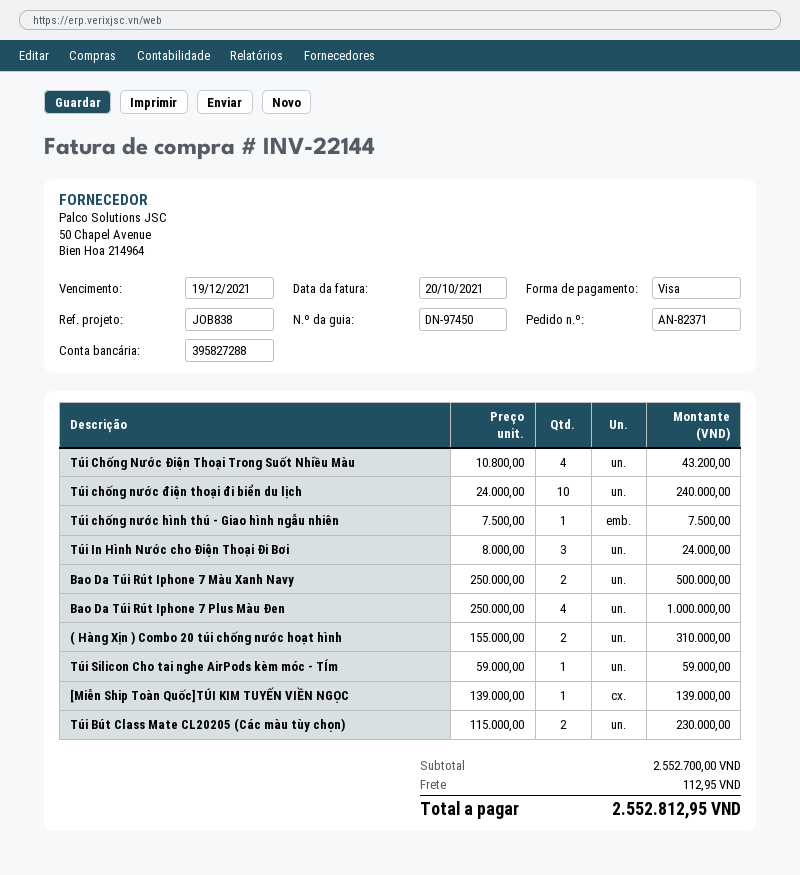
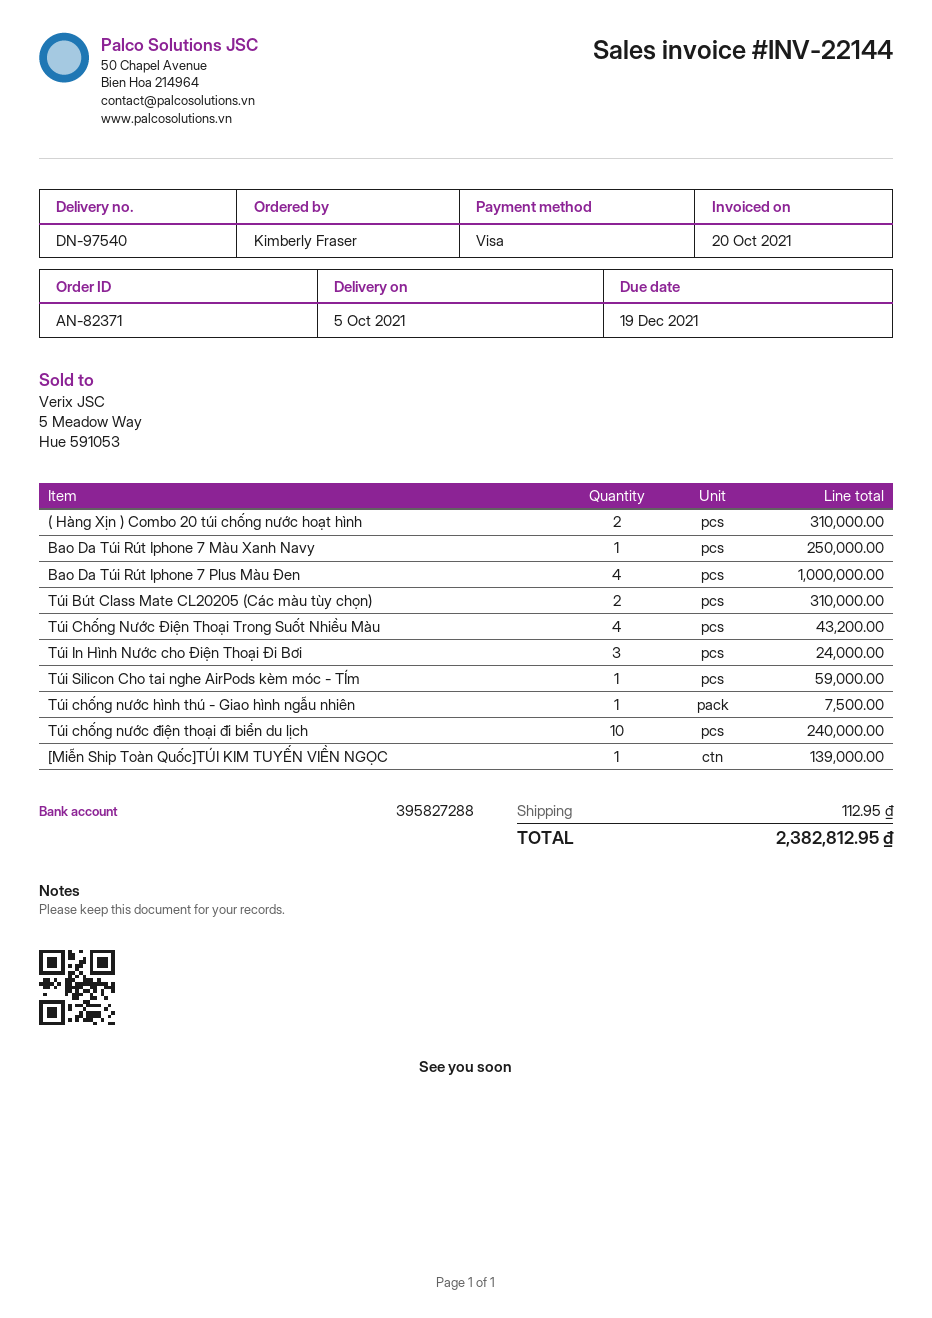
delivery note number: DN-97450 -> DN-97540
Bao Da Túi Rút Iphone 7 Màu Xanh Navy: 2 for 500000.00 -> 1 for 250000.00
Túi Bút Class Mate CL20205 (Các màu tùy chọn): 2 for 230000.00 -> 2 for 310000.00
total: 2552812.95 -> 2382812.95

